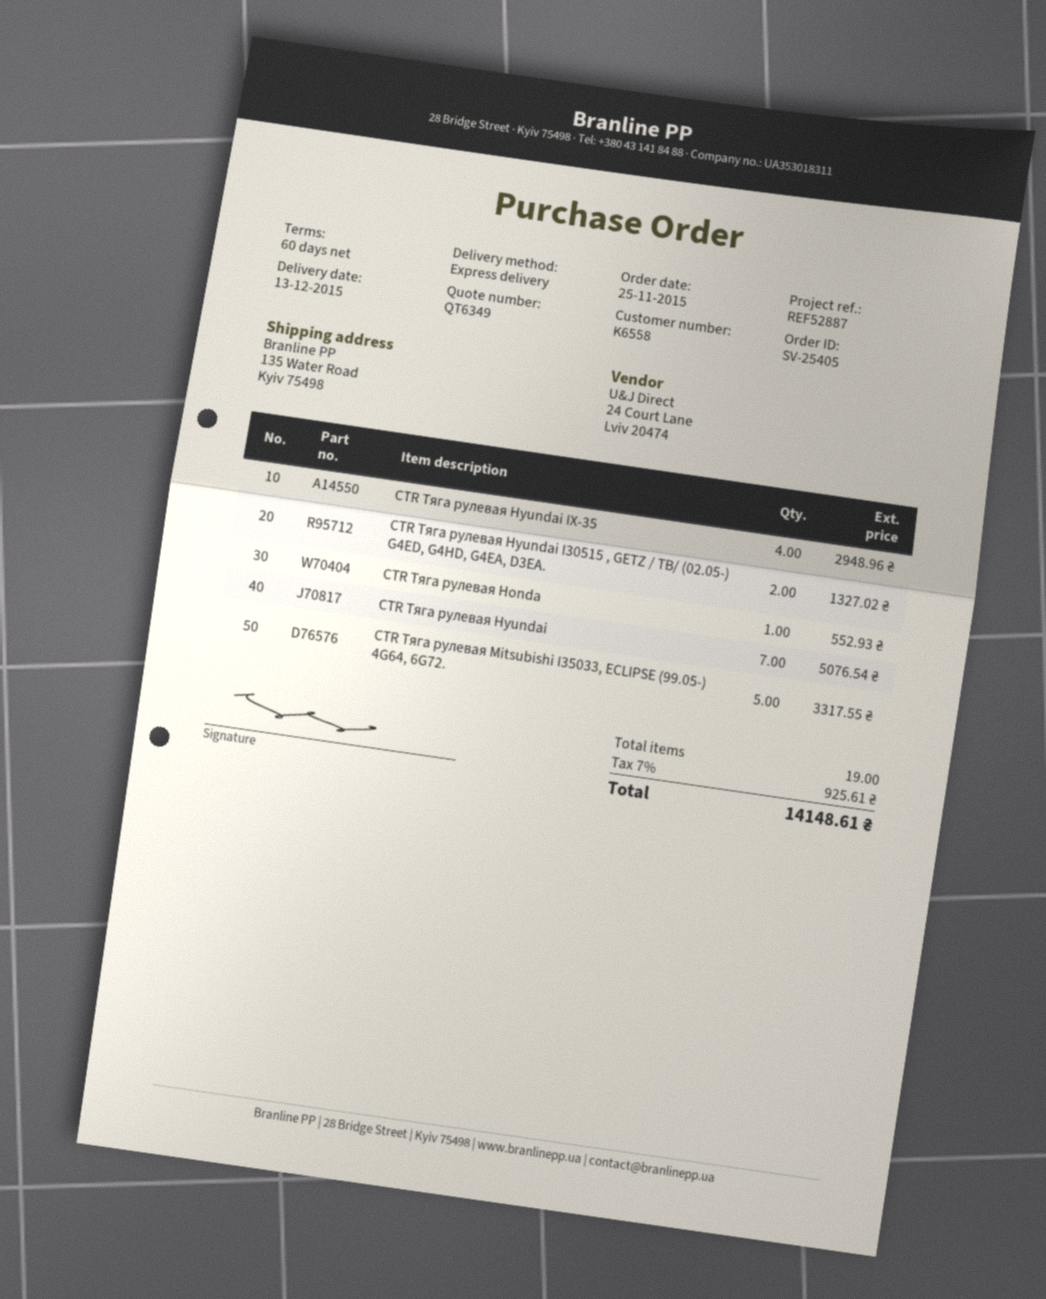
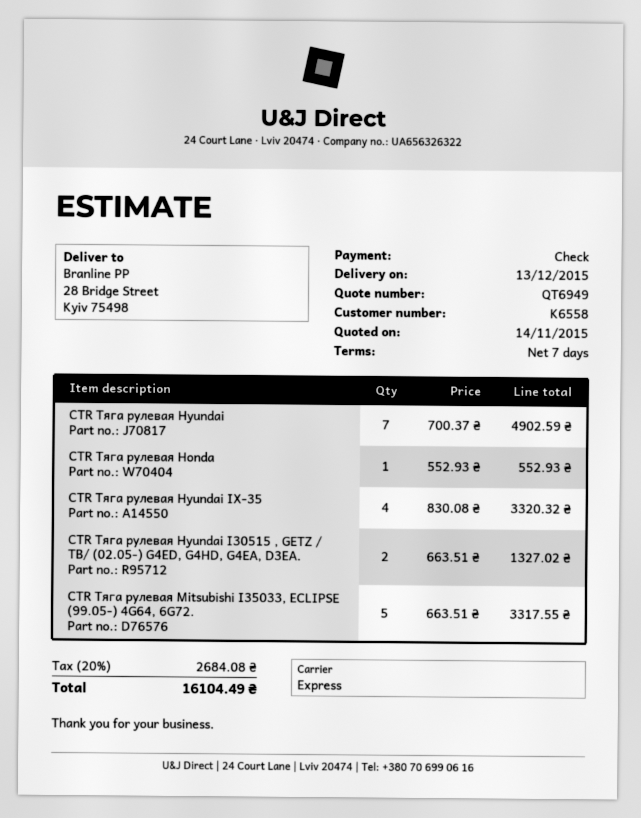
quote number: QT6349 -> QT6949
payment terms: 60 days -> 7 days
ship to: 135 Water Road, Kyiv 75498 -> 28 Bridge Street, Kyiv 75498
CTR Тяга рулевая Hyundai IX-35: 4 for 2948.96 -> 4 for 3320.32
CTR Тяга рулевая Hyundai: 7 for 5076.54 -> 7 for 4902.59
tax: 7% = 925.61 -> 20% = 2684.08
total: 14148.61 -> 16104.49

